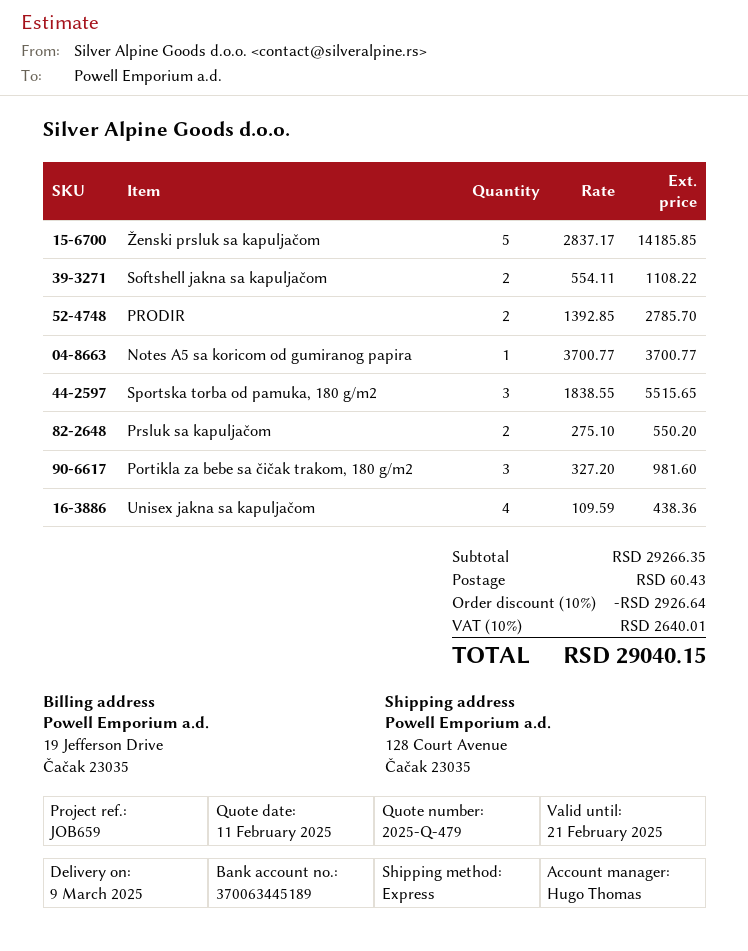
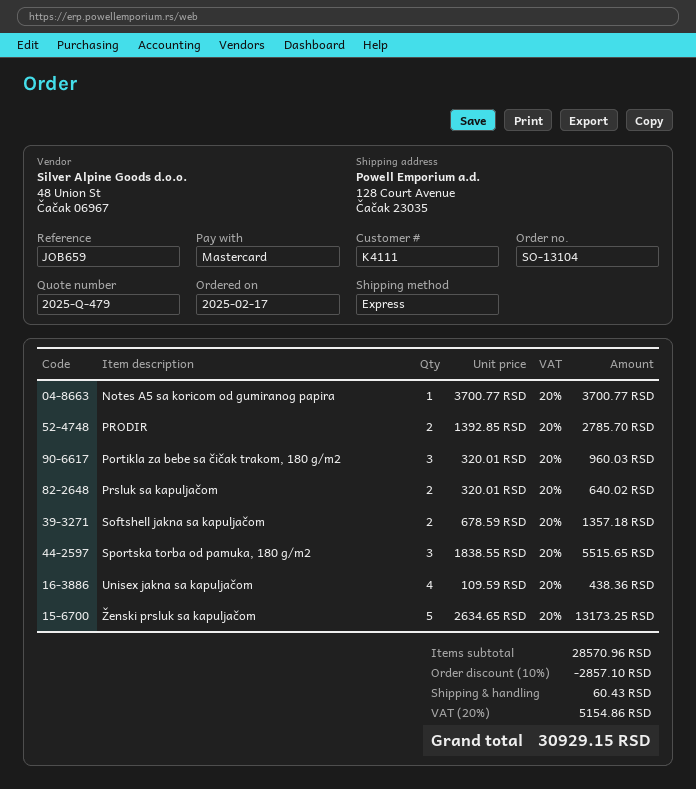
Ženski prsluk sa kapuljačom: 5 x 2837.17 = 14185.85 -> 5 x 2634.65 = 13173.25
Softshell jakna sa kapuljačom: 2 x 554.11 = 1108.22 -> 2 x 678.59 = 1357.18
Prsluk sa kapuljačom: 2 x 275.10 = 550.20 -> 2 x 320.01 = 640.02
Portikla za bebe sa čičak trakom, 180 g/m2: 3 x 327.20 = 981.60 -> 3 x 320.01 = 960.03
subtotal: 29266.35 -> 28570.96
discount: 10% = 2926.64 -> 10% = 2857.10
tax: 10% = 2640.01 -> 20% = 5154.86
total: 29040.15 -> 30929.15

